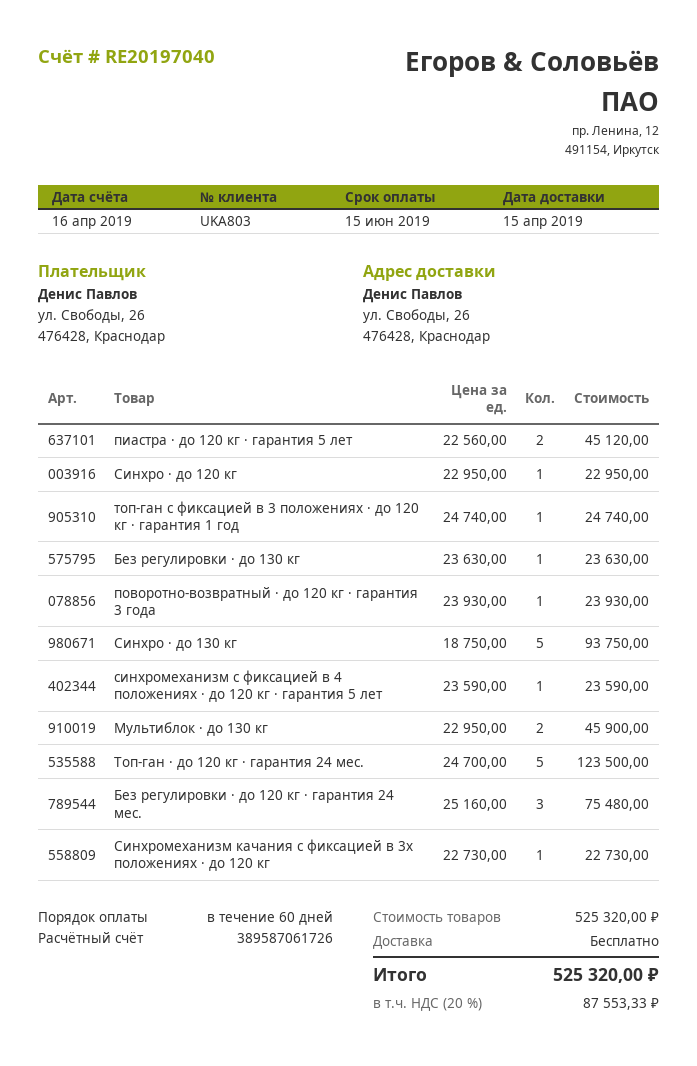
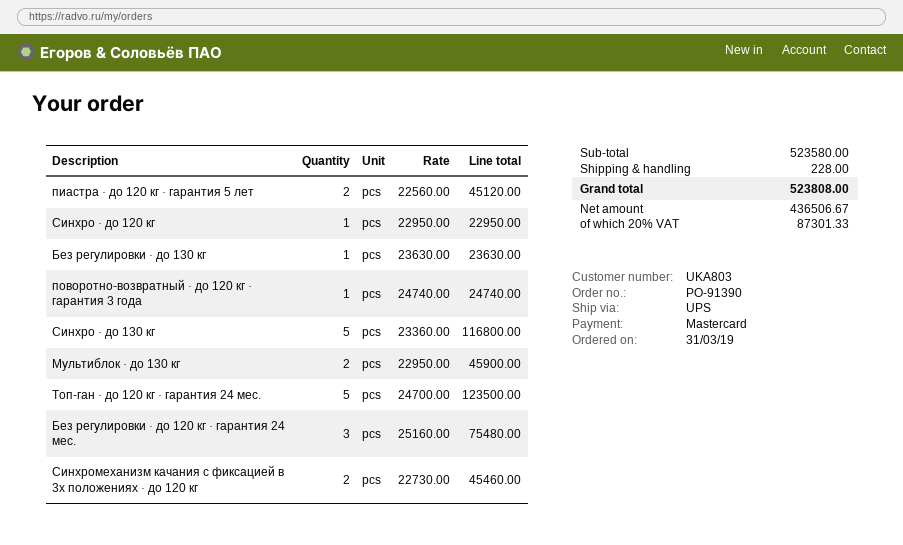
топ-ган с фиксацией в 3 положениях · до 120 кг · гарантия 1 год: 1 x 24740.00 = 24740.00 -> none
поворотно-возвратный · до 120 кг · гарантия 3 года: 1 x 23930.00 = 23930.00 -> 1 x 24740.00 = 24740.00
Синхро · до 130 кг: 5 x 18750.00 = 93750.00 -> 5 x 23360.00 = 116800.00
синхромеханизм с фиксацией в 4 положениях · до 120 кг · гарантия 5 лет: 1 x 23590.00 = 23590.00 -> none
Синхромеханизм качания с фиксацией в 3х положениях · до 120 кг: 1 x 22730.00 = 22730.00 -> 2 x 22730.00 = 45460.00
subtotal: 525320.00 -> 523580.00
shipping: 0.00 -> 228.00
tax: 20% = 87553.33 -> 20% = 87301.33
total: 525320.00 -> 523808.00

